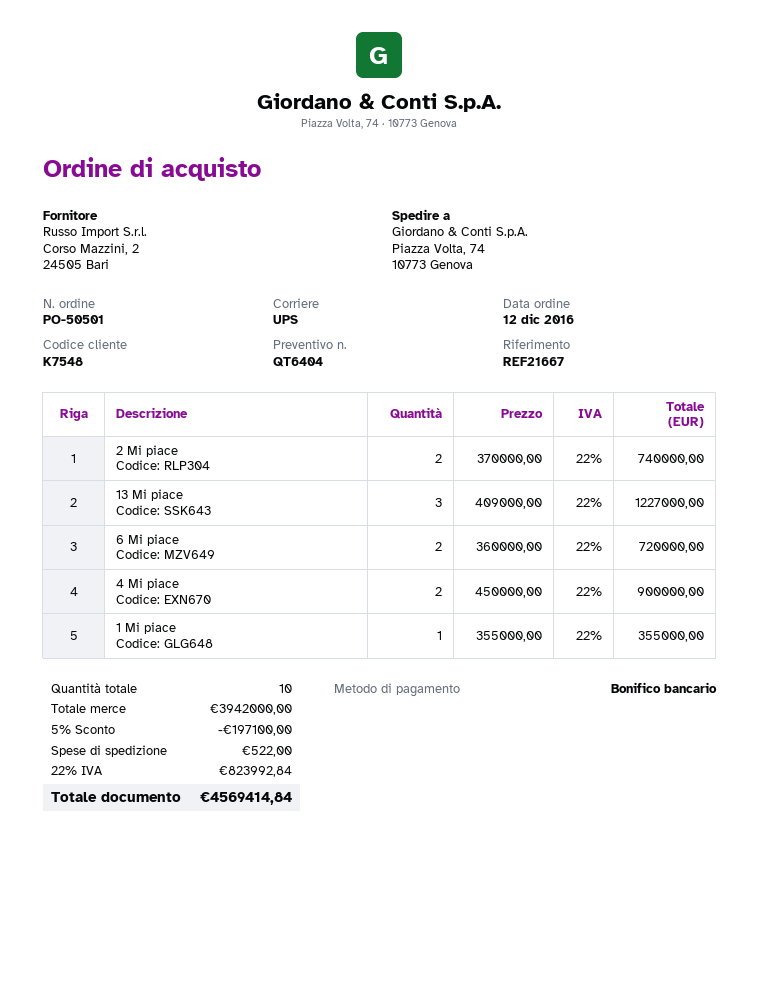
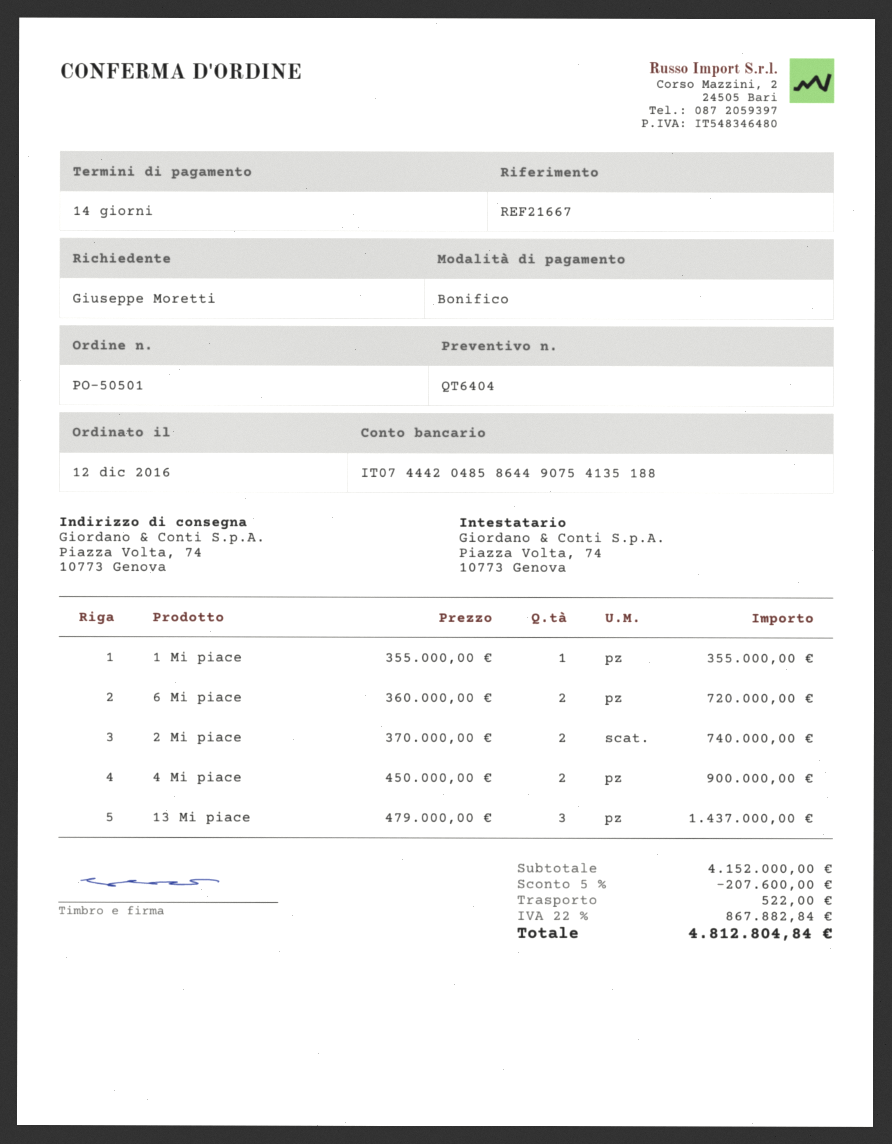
13 Mi piace: 3 x 409000.00 = 1227000.00 -> 3 x 479000.00 = 1437000.00
subtotal: 3942000.00 -> 4152000.00
discount: 5% = 197100.00 -> 5% = 207600.00
tax: 22% = 823992.84 -> 22% = 867882.84
total: 4569414.84 -> 4812804.84

